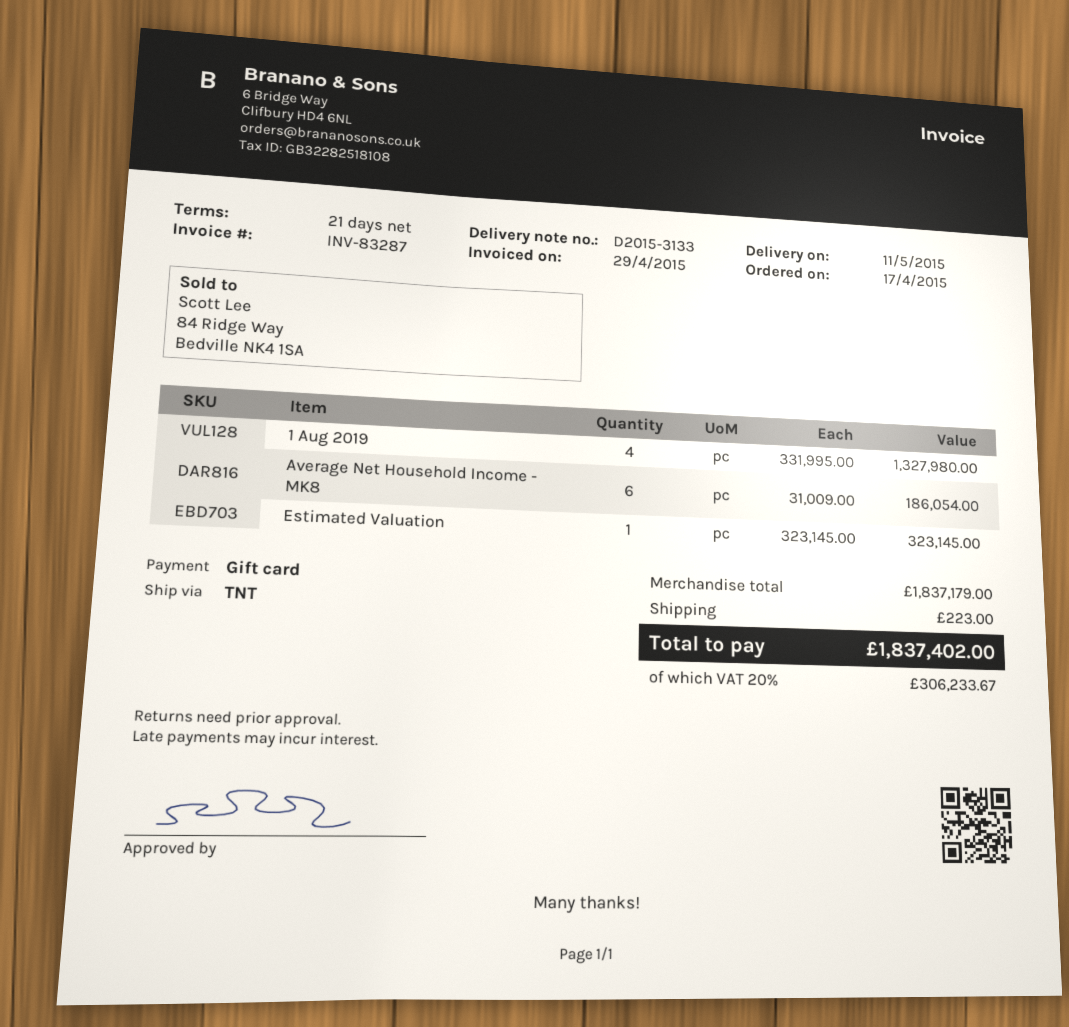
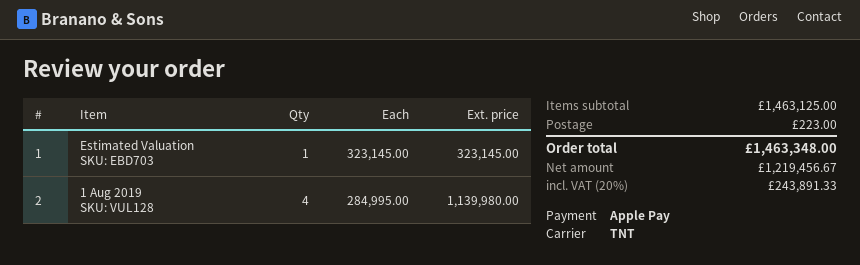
payment method: gift card -> Apple Pay
1 Aug 2019: 4 x 331995.00 = 1327980.00 -> 4 x 284995.00 = 1139980.00
Average Net Household Income - MK8: 6 x 31009.00 = 186054.00 -> none
subtotal: 1837179.00 -> 1463125.00
tax: 20% = 306233.67 -> 20% = 243891.33
total: 1837402.00 -> 1463348.00

